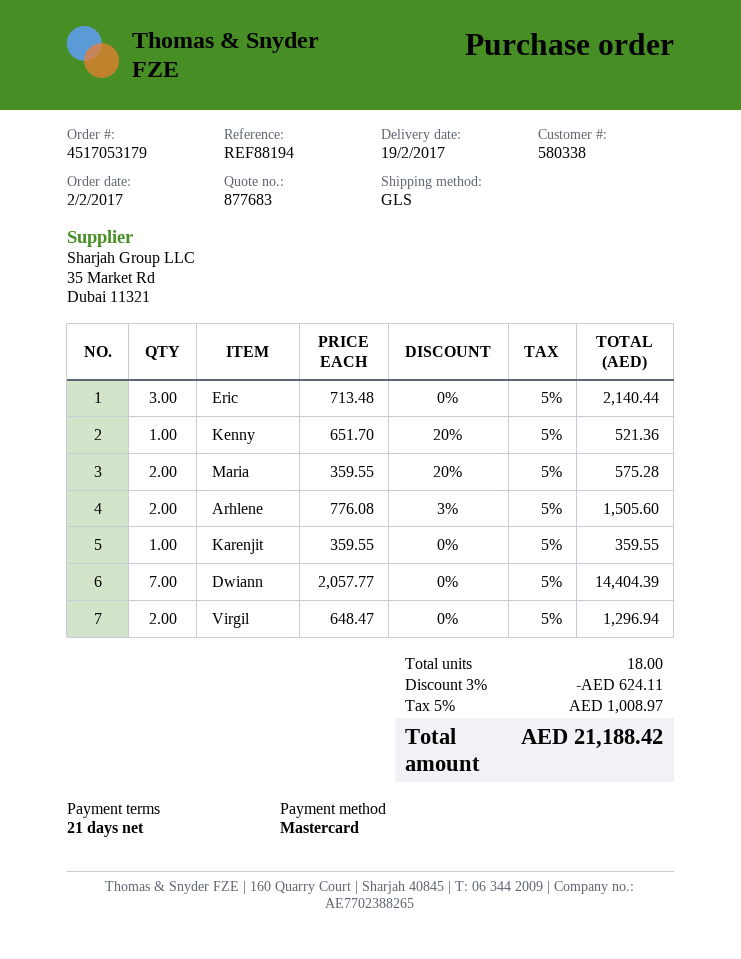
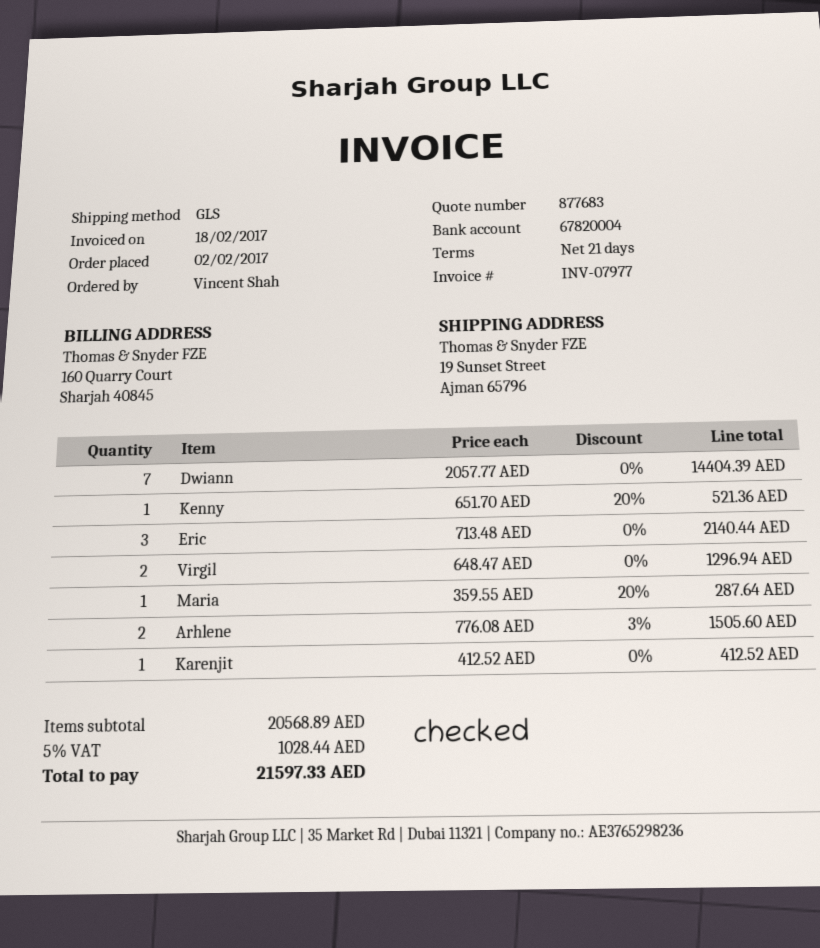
Maria: 2 x 359.55 - 20% = 575.28 -> 1 x 359.55 - 20% = 287.64
Karenjit: 1 x 359.55 = 359.55 -> 1 x 412.52 = 412.52
discount: 3% = 624.11 -> none
tax: 5% = 1008.97 -> 5% = 1028.44
total: 21188.42 -> 21597.33

